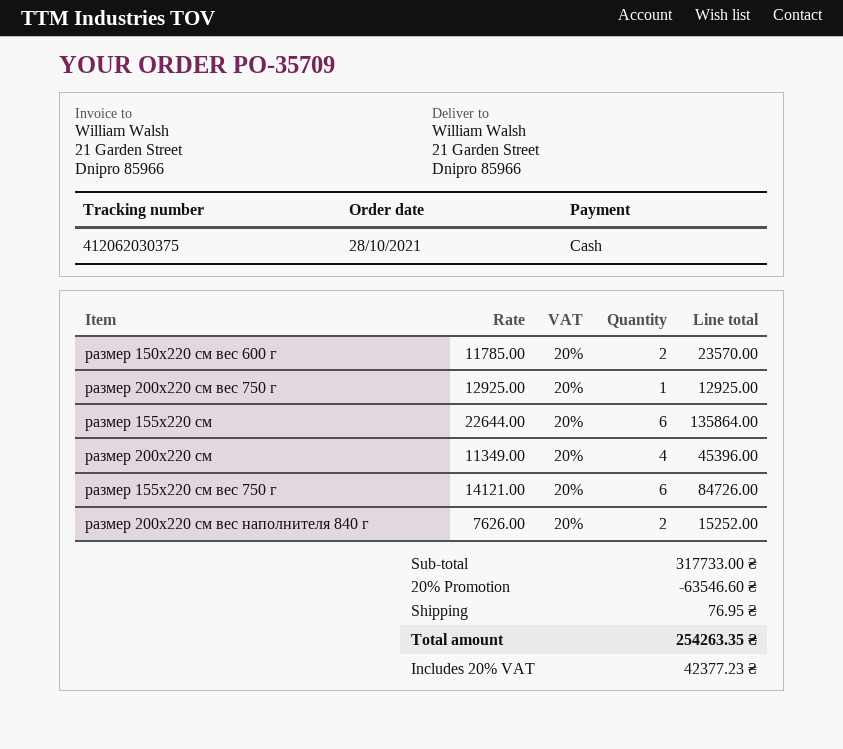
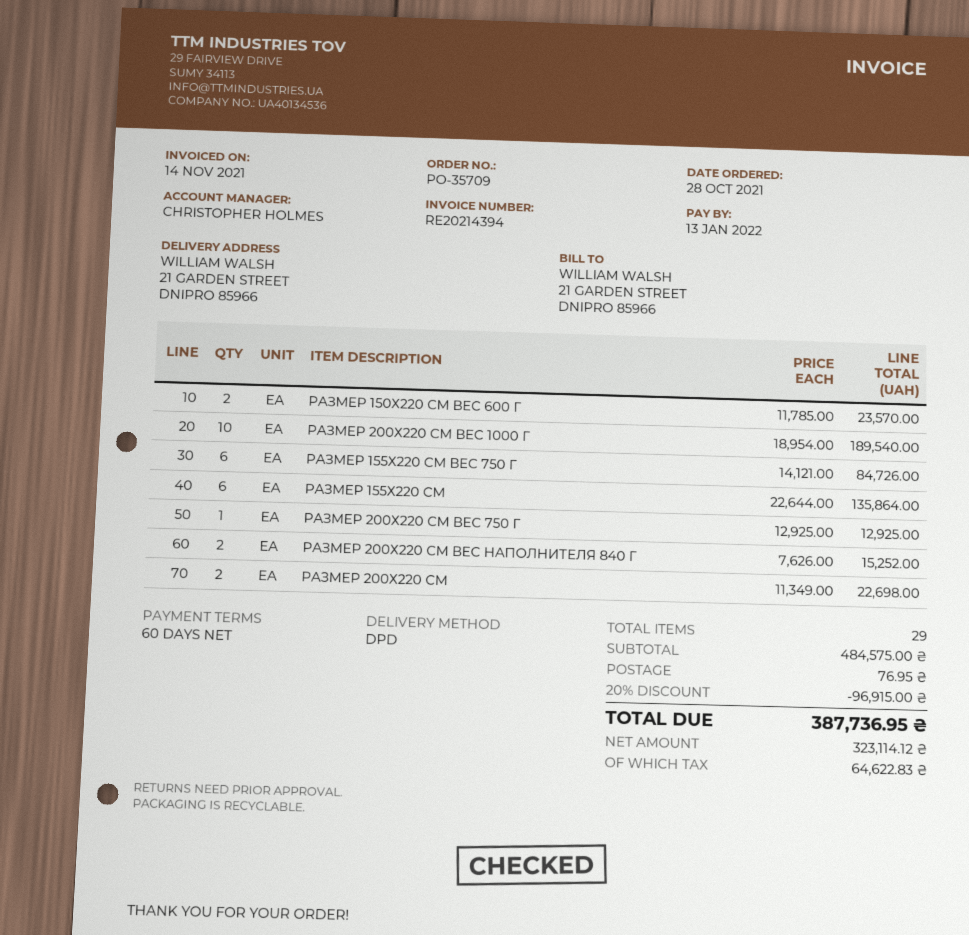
размер 200х220 см: 4 x 11349.00 = 45396.00 -> 2 x 11349.00 = 22698.00
РАЗМЕР 200Х220 СМ ВЕС 1000 Г: none -> 10 x 18954.00 = 189540.00
subtotal: 317733.00 -> 484575.00
discount: 20% = 63546.60 -> 20% = 96915.00
tax: 42377.23 -> 64622.83
total: 254263.35 -> 387736.95

